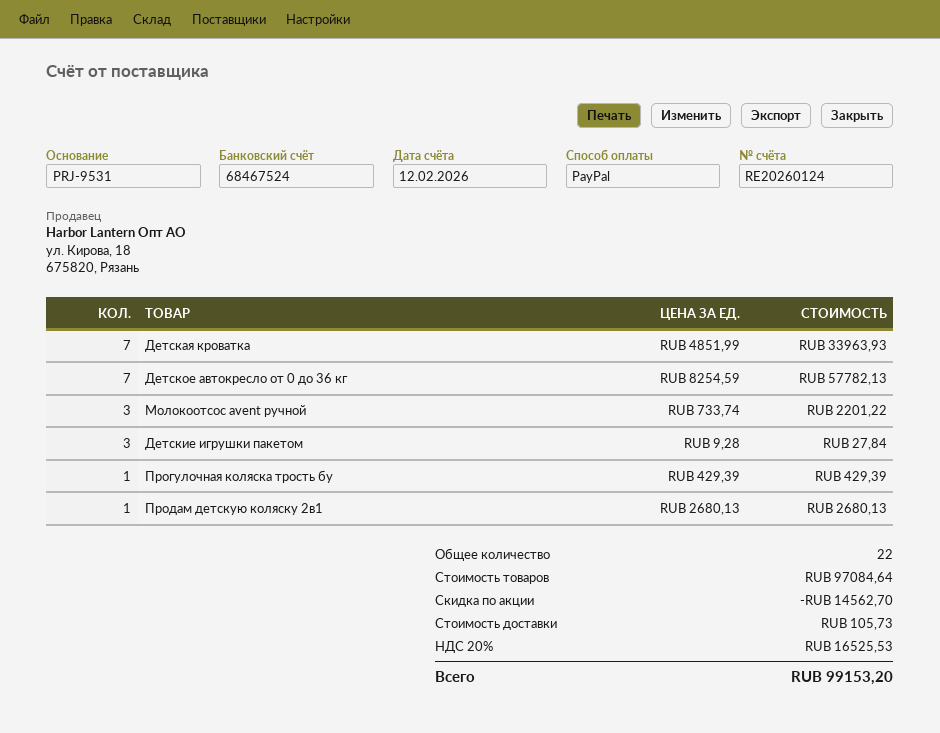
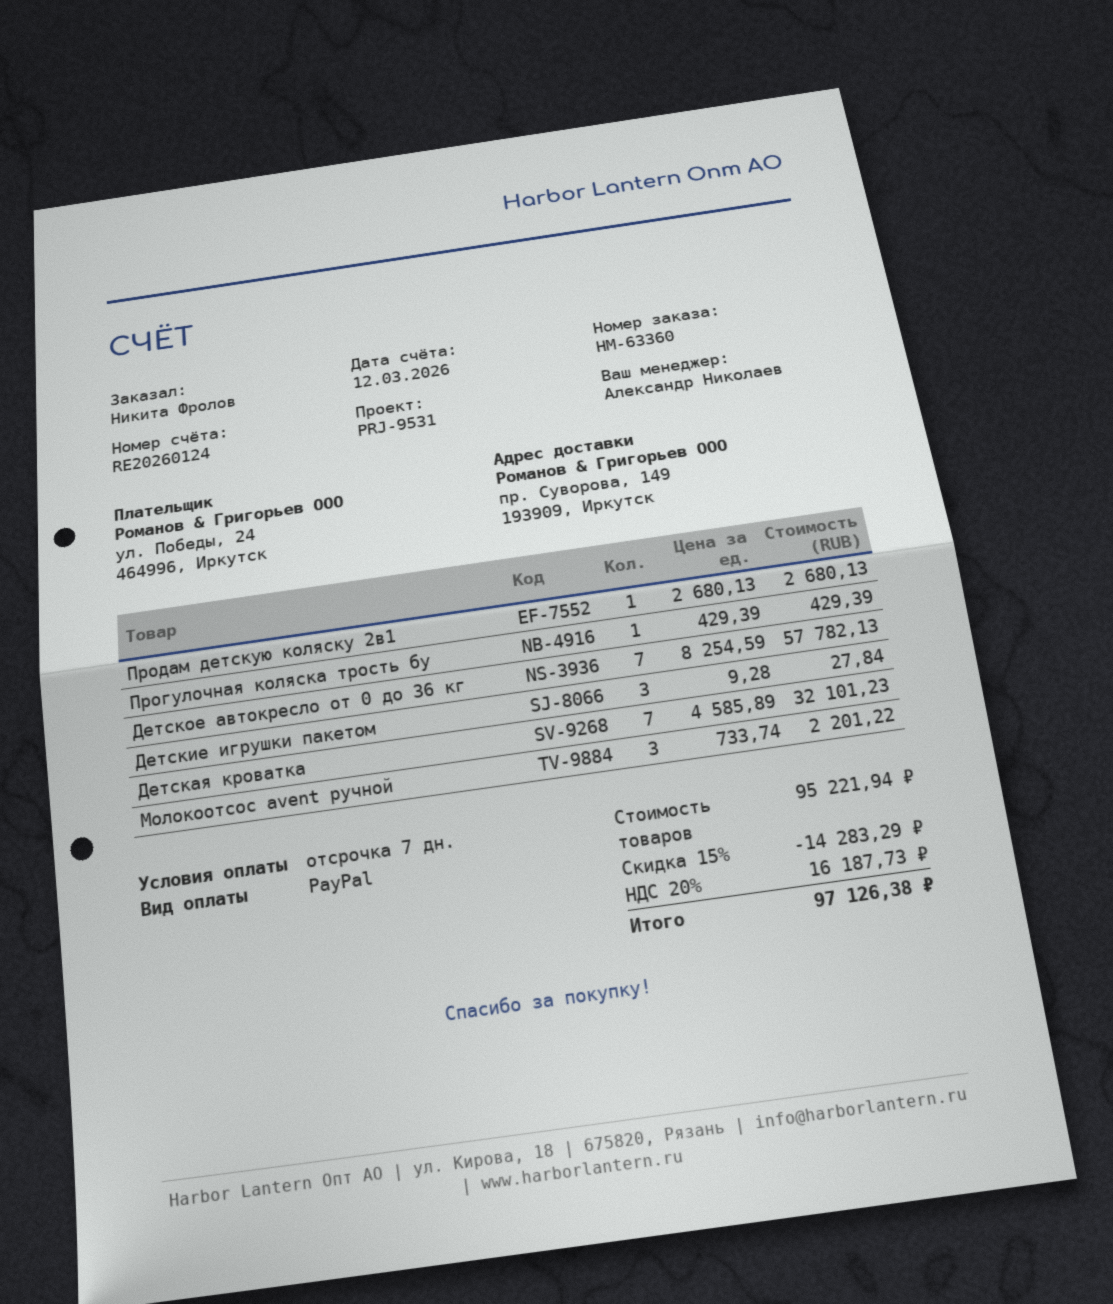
invoice date: 2026-02-12 -> 2026-03-12
Детская кроватка: 7 x 4851.99 = 33963.93 -> 7 x 4585.89 = 32101.23
subtotal: 97084.64 -> 95221.94
discount: 14562.70 -> 14283.29
shipping: 105.73 -> none
tax: 20% = 16525.53 -> 20% = 16187.73
total: 99153.20 -> 97126.38

